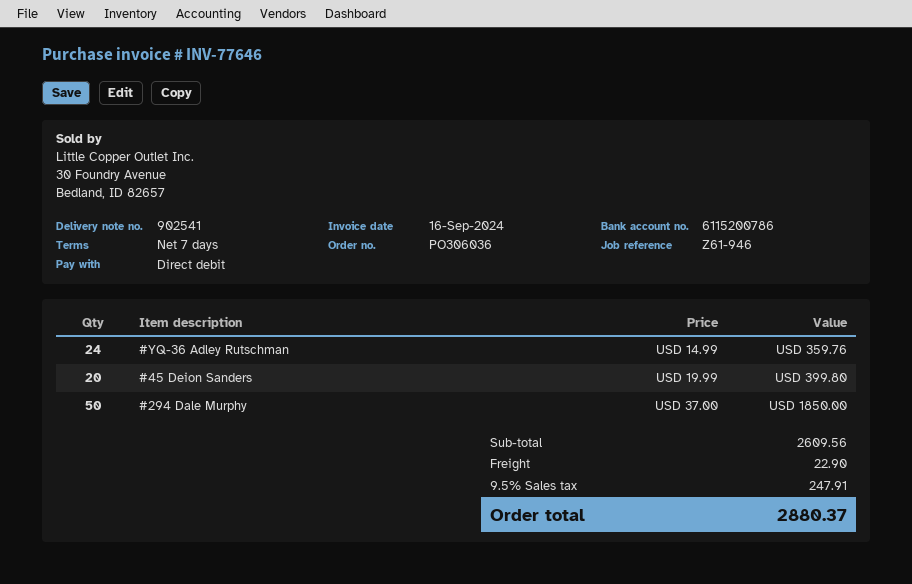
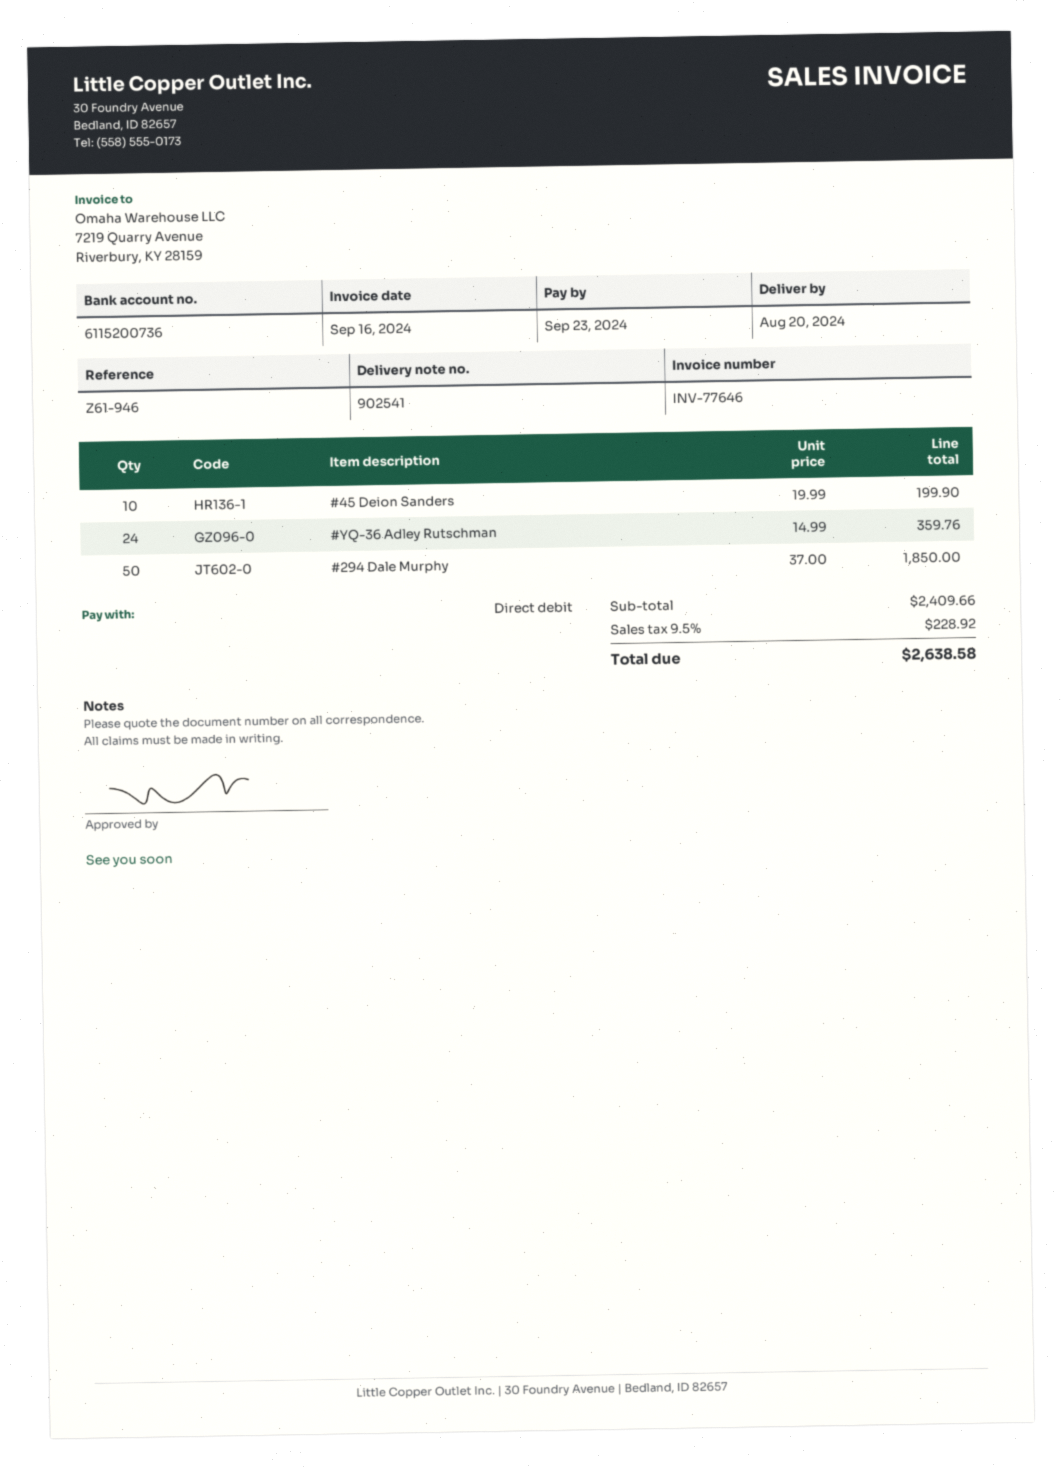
bank account: 6115200786 -> 6115200736
#45 Deion Sanders: 20 x 19.99 = 399.80 -> 10 x 19.99 = 199.90
subtotal: 2609.56 -> 2409.66
shipping: 22.90 -> none
tax: 9.5% = 247.91 -> 9.5% = 228.92
total: 2880.37 -> 2638.58

